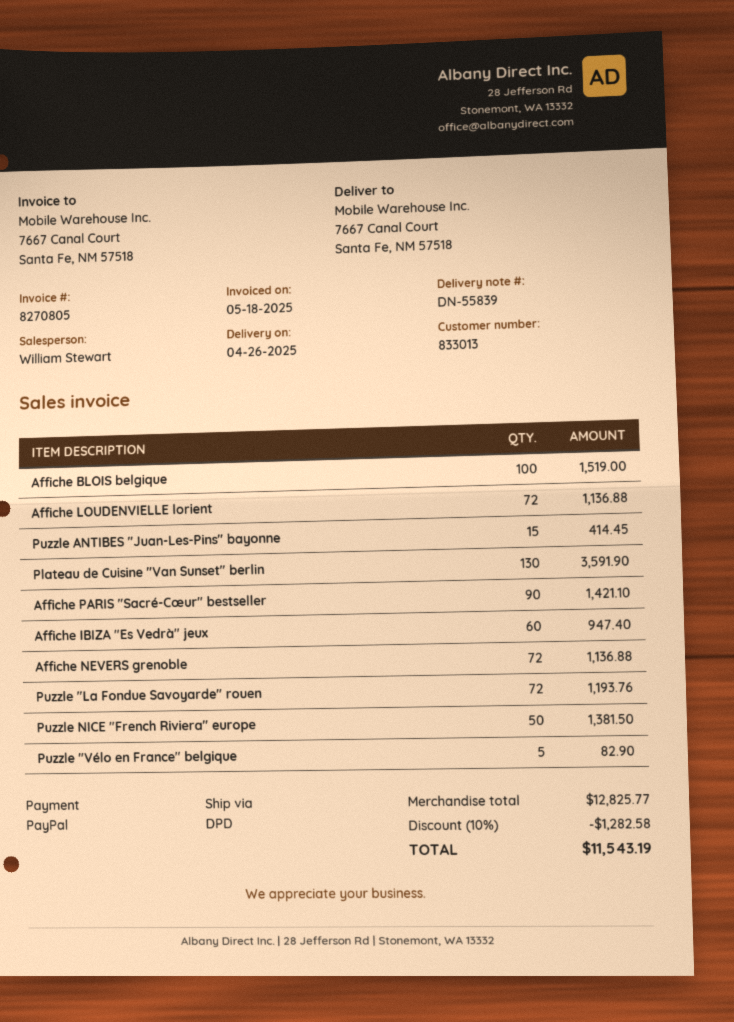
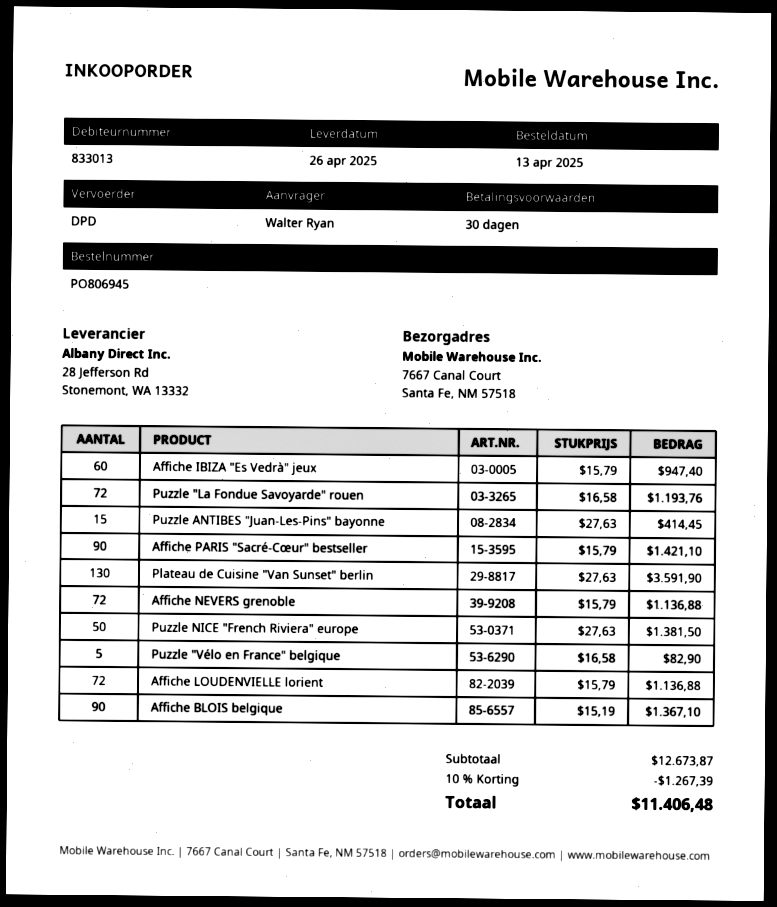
Affiche BLOIS belgique: 100 for 1519.00 -> 90 for 1367.10
subtotal: 12825.77 -> 12673.87
discount: 10% = 1282.58 -> 10% = 1267.39
total: 11543.19 -> 11406.48

